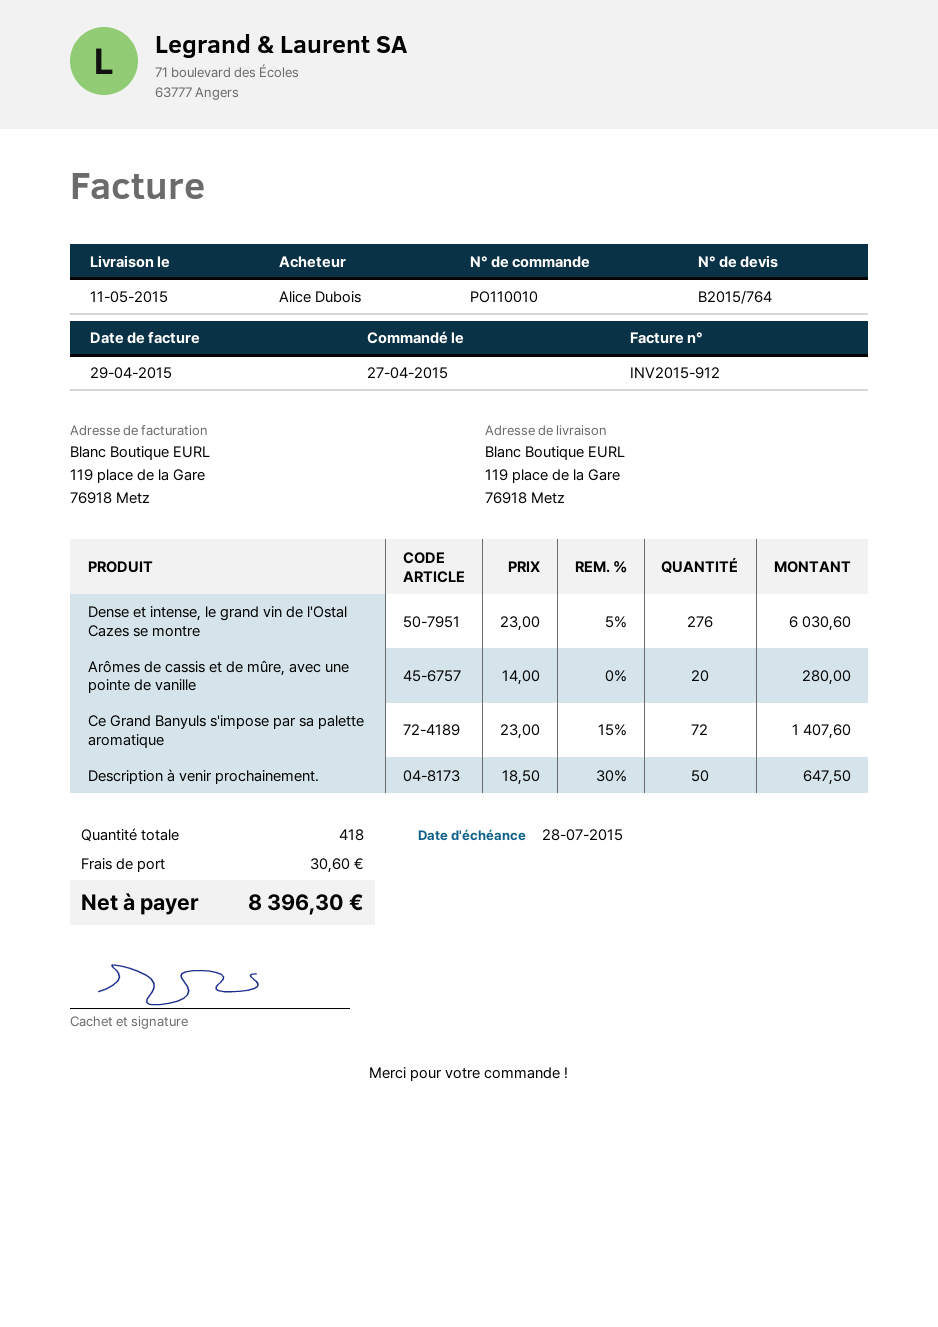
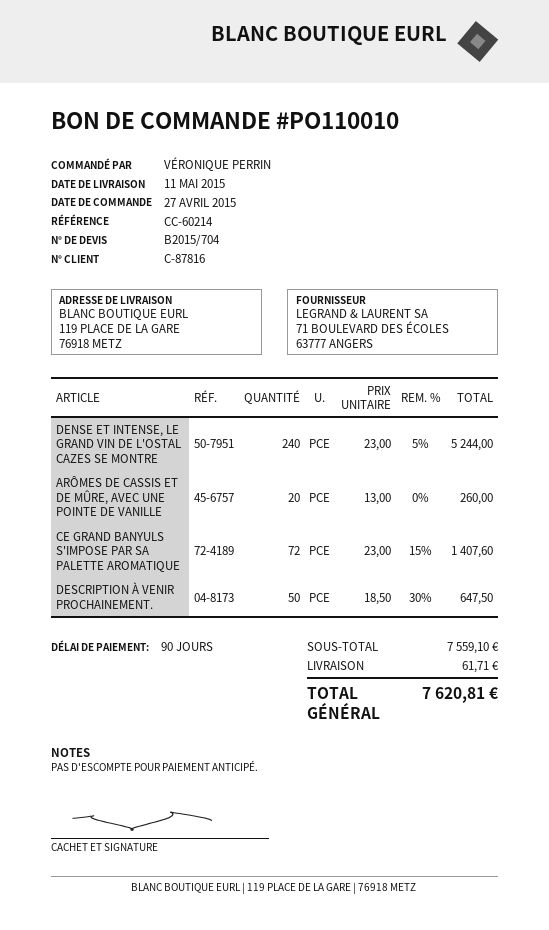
quote number: B2015/764 -> B2015/704
ordered by: Alice Dubois -> VÉRONIQUE PERRIN
Dense et intense, le grand vin de l'Ostal Cazes se montre: 276 x 23.00 - 5% = 6030.60 -> 240 x 23.00 - 5% = 5244.00
Arômes de cassis et de mûre, avec une pointe de vanille: 20 x 14.00 = 280.00 -> 20 x 13.00 = 260.00
shipping: 30.60 -> 61.71
total: 8396.30 -> 7620.81

